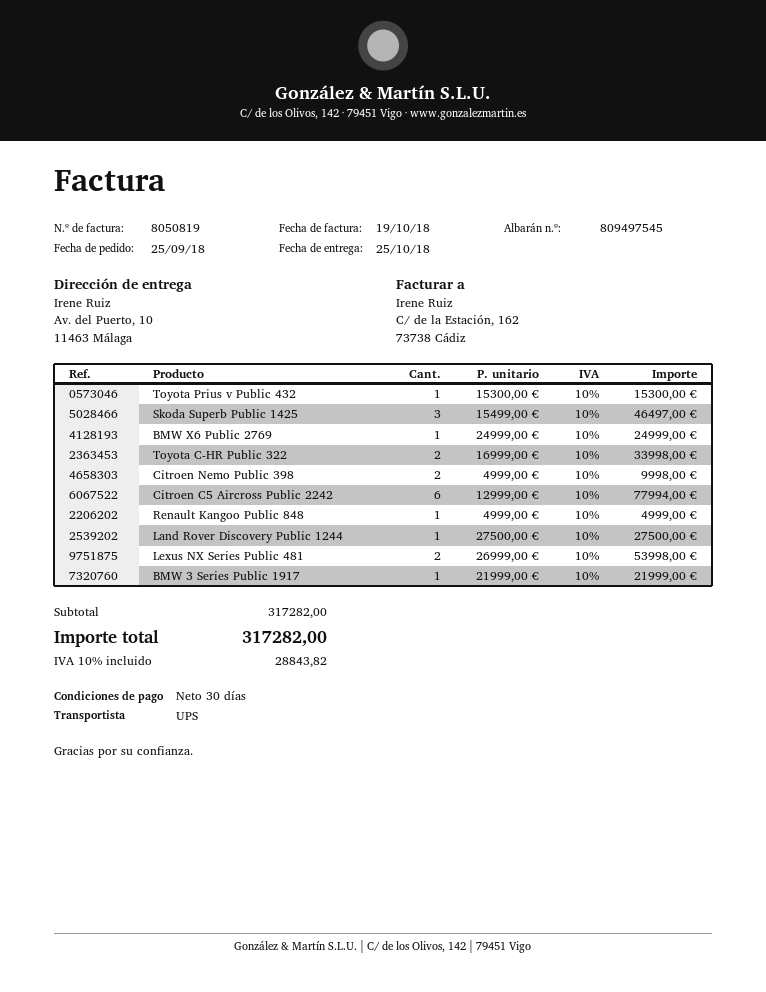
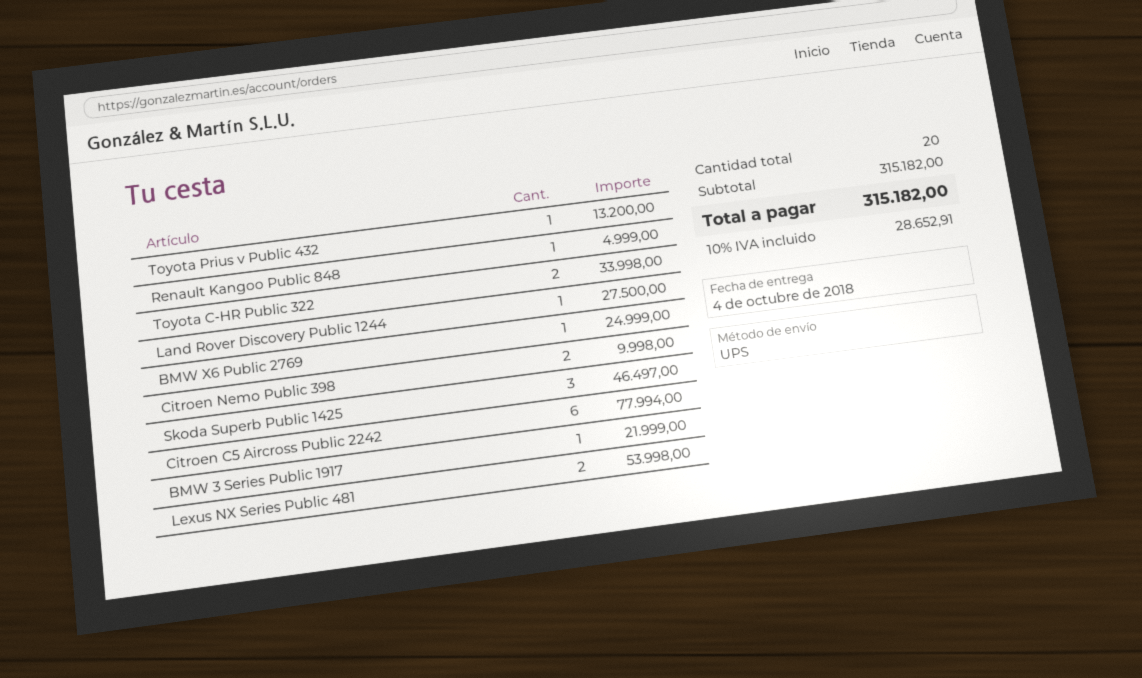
delivery date: 2018-10-25 -> 2018-10-04
Toyota Prius v Public 432: 1 for 15300.00 -> 1 for 13200.00
subtotal: 317282.00 -> 315182.00
tax: 10% = 28843.82 -> 10% = 28652.91
total: 317282.00 -> 315182.00

